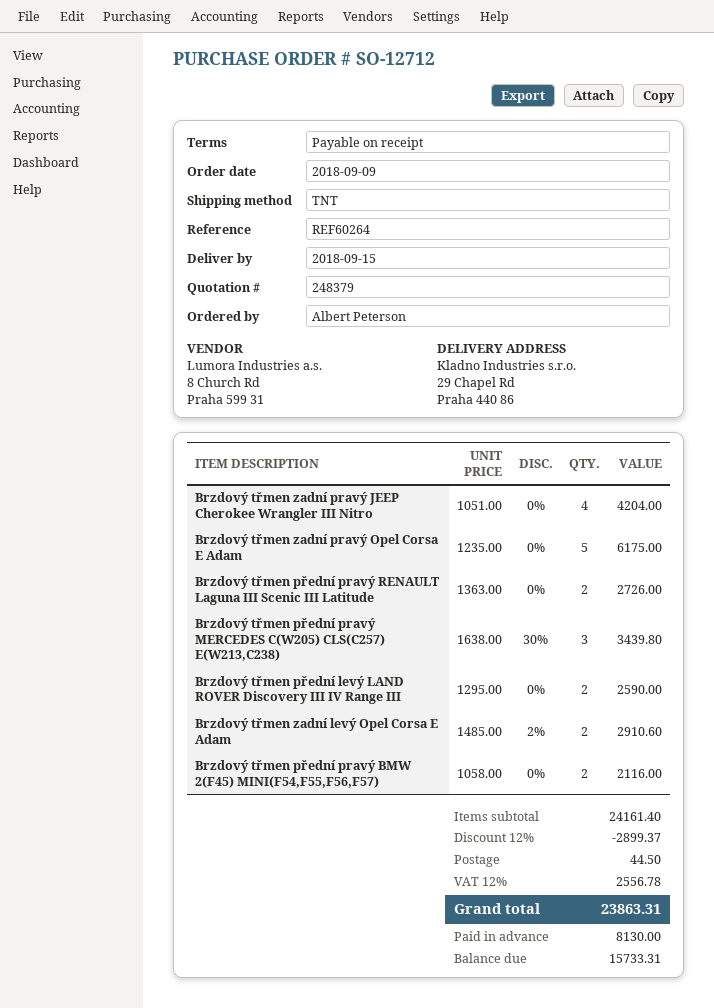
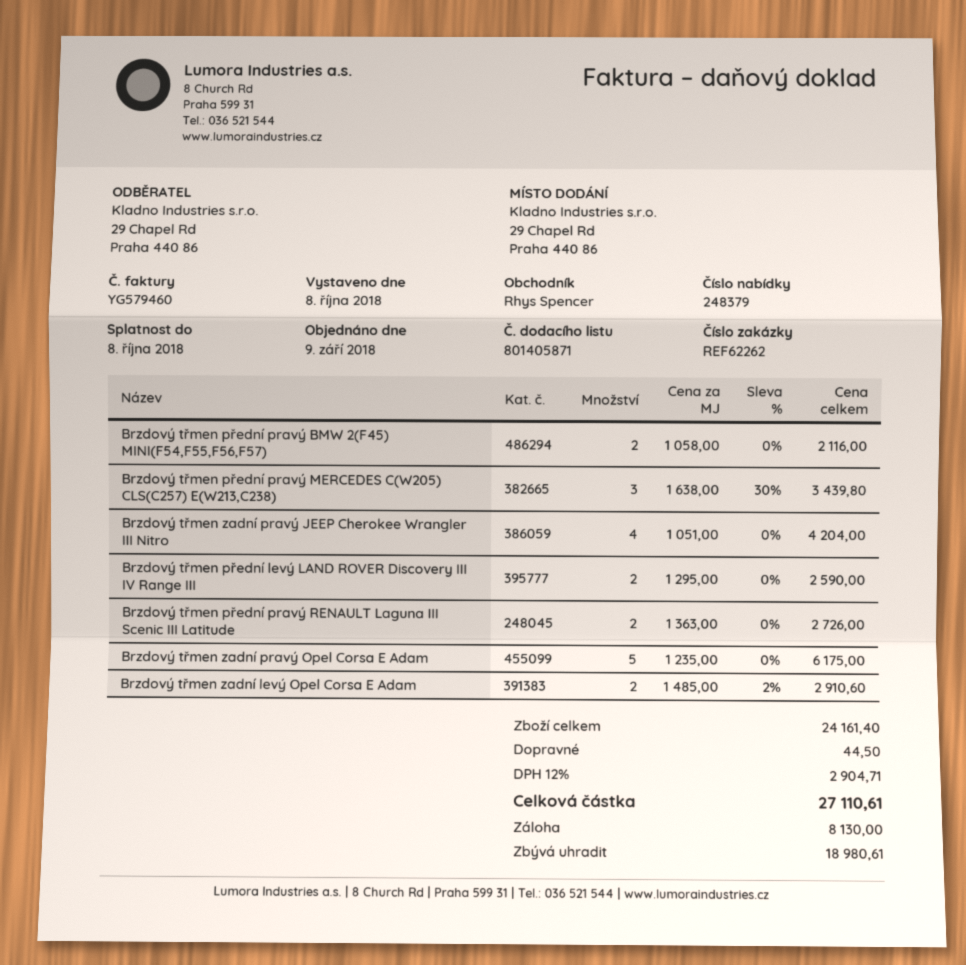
reference: REF60264 -> REF62262
discount: 12% = 2899.37 -> none
tax: 12% = 2556.78 -> 12% = 2904.71
total: 23863.31 -> 27110.61
balance: 15733.31 -> 18980.61

